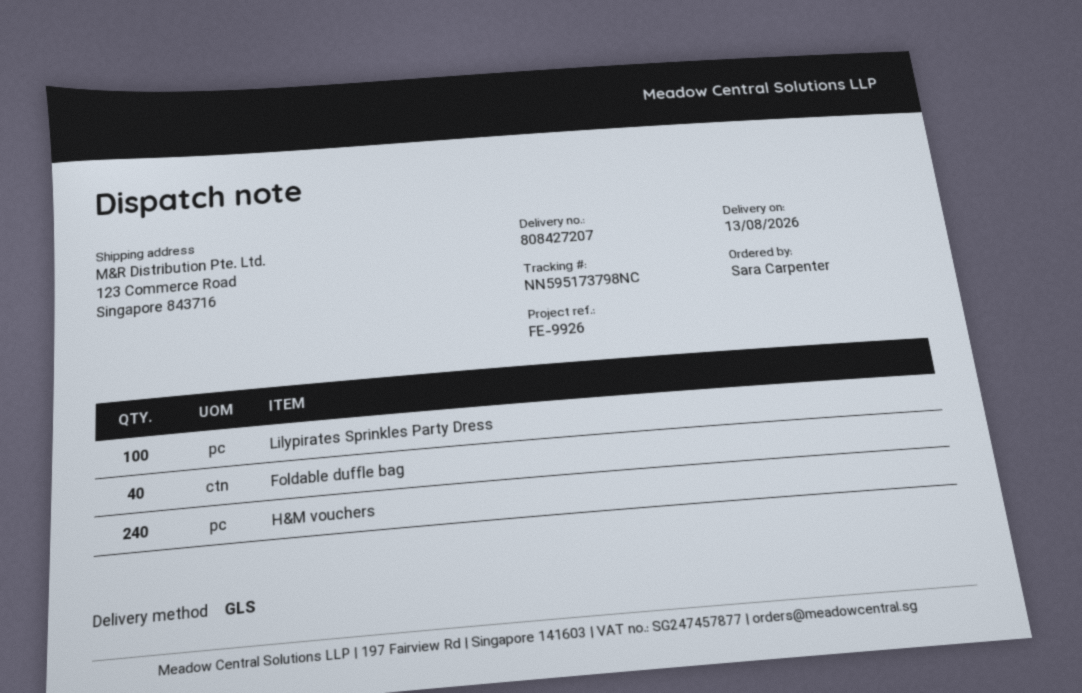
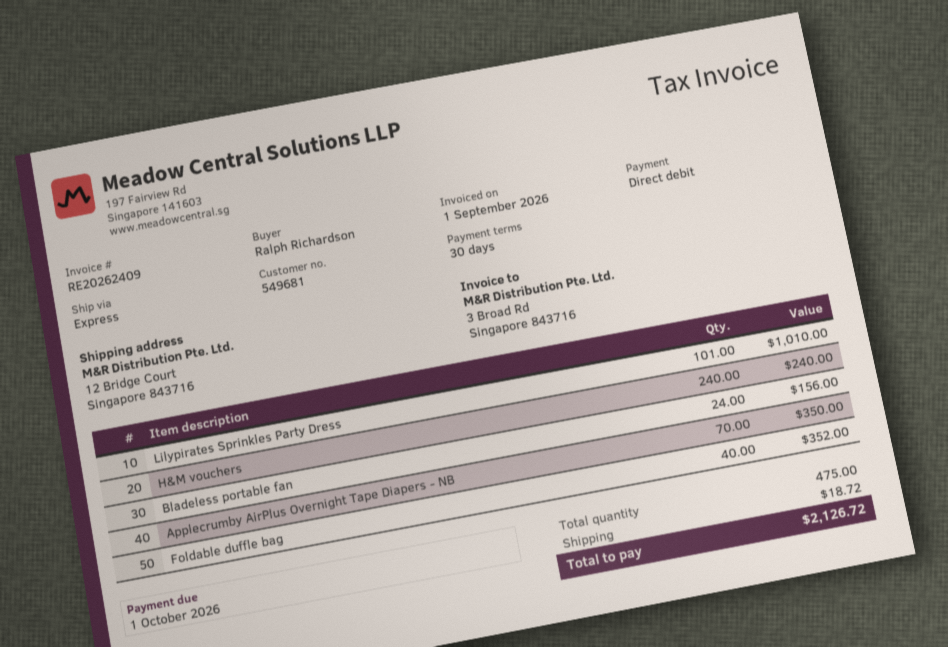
ordered by: Sara Carpenter -> Ralph Richardson
shipping method: GLS -> express
ship to: 123 Commerce Road, Singapore 843716 -> 12 Bridge Court, Singapore 843716
Lilypirates Sprinkles Party Dress: 100 -> 101
Bladeless portable fan: none -> 24
Applecrumby AirPlus Overnight Tape Diapers - NB: none -> 70

